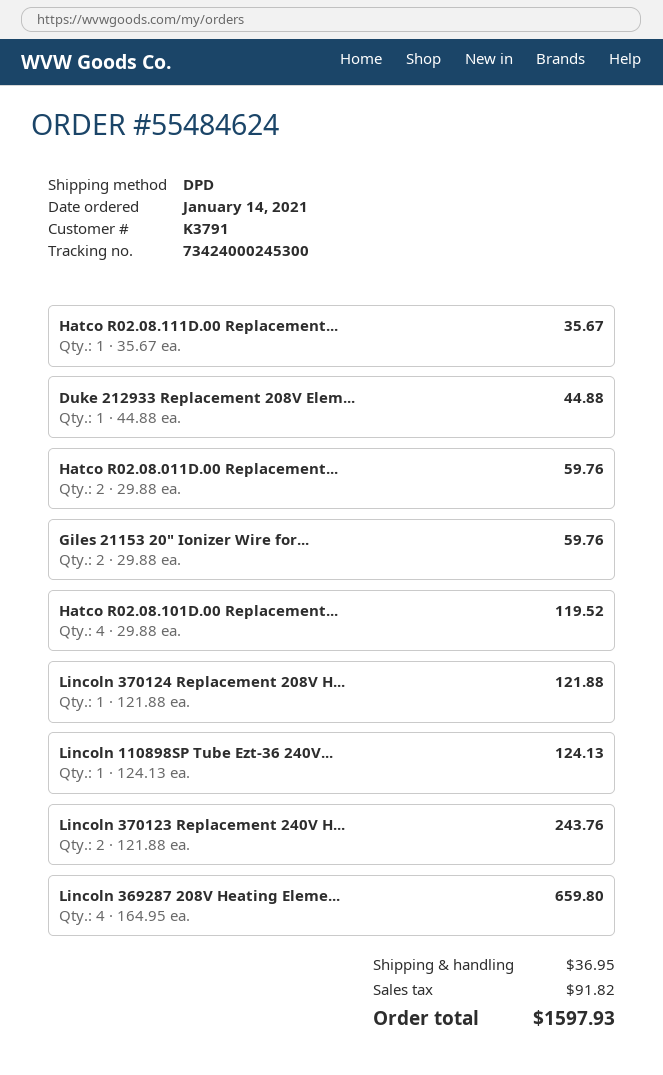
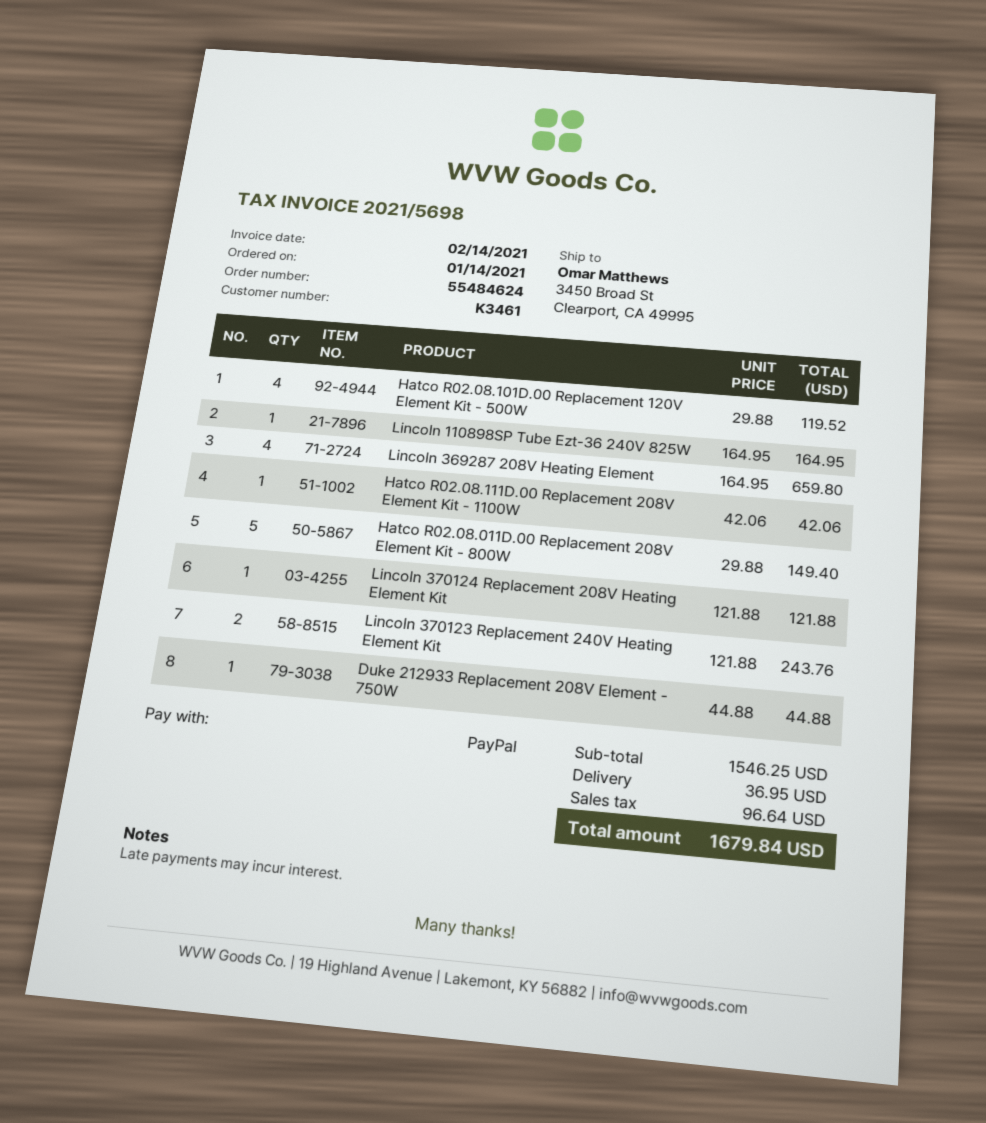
customer number: K3791 -> K3461
Hatco R02.08.111D.00 Replacement...: 1 x 35.67 = 35.67 -> 1 x 42.06 = 42.06
Hatco R02.08.011D.00 Replacement...: 2 x 29.88 = 59.76 -> 5 x 29.88 = 149.40
Giles 21153 20" Ionizer Wire for...: 2 x 29.88 = 59.76 -> none
Lincoln 110898SP Tube Ezt-36 240V...: 1 x 124.13 = 124.13 -> 1 x 164.95 = 164.95
tax: 91.82 -> 96.64
total: 1597.93 -> 1679.84

